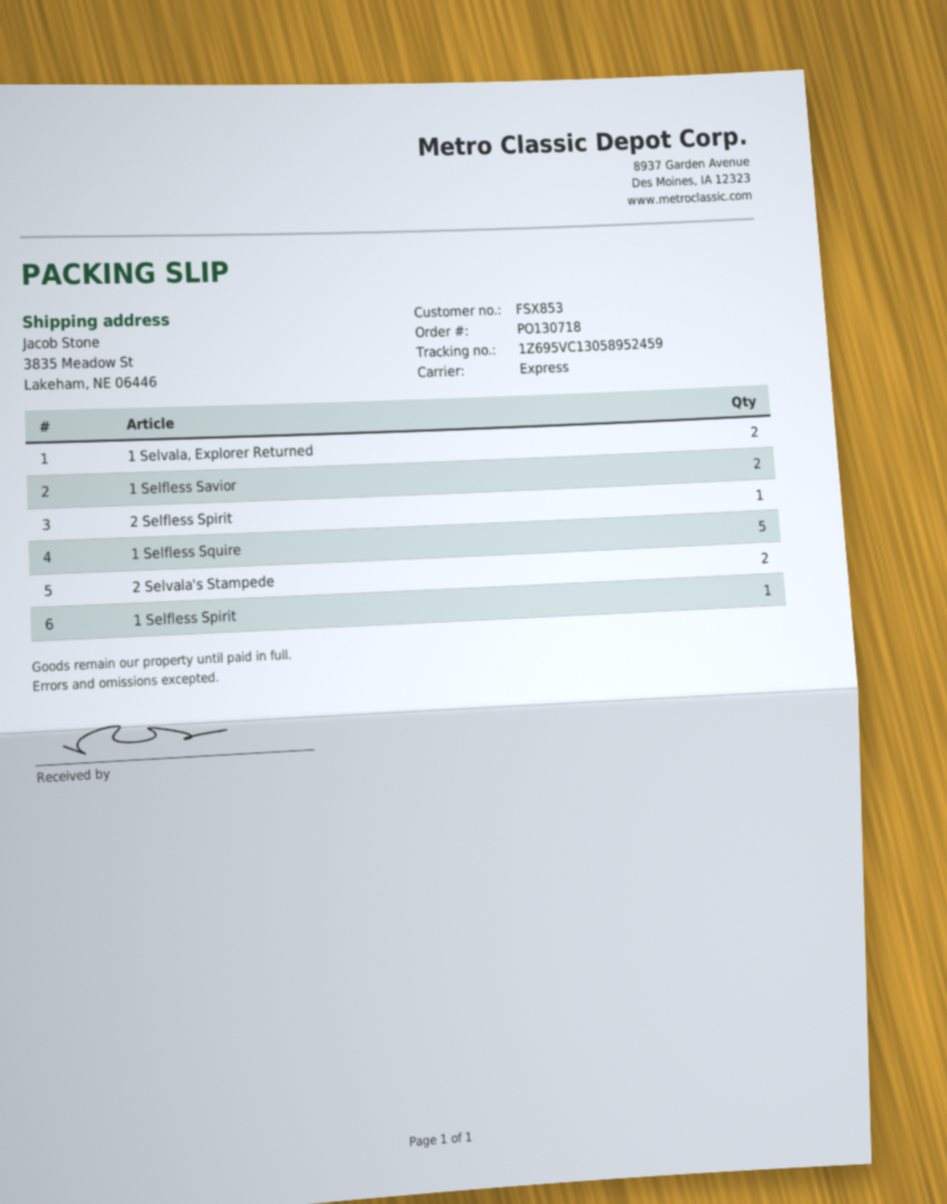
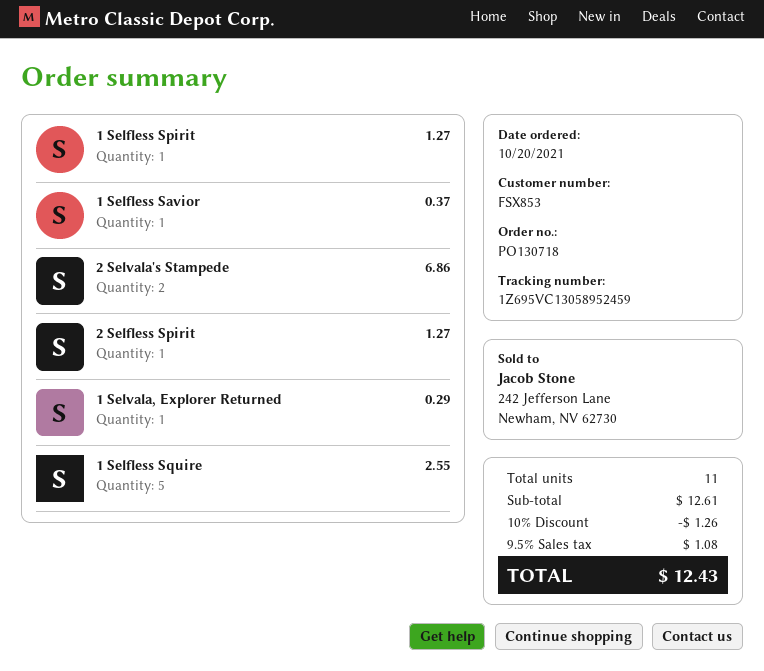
1 Selvala, Explorer Returned: 2 -> 1
1 Selfless Savior: 2 -> 1

